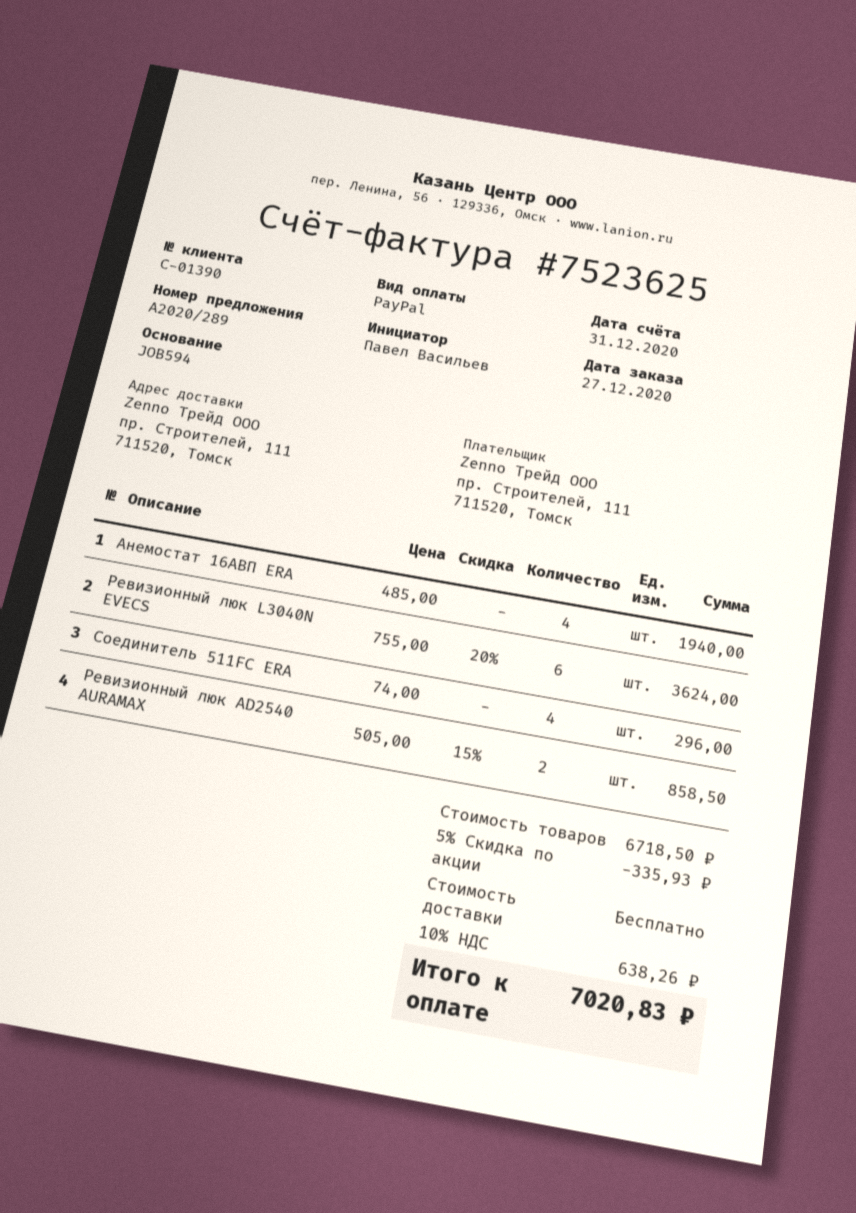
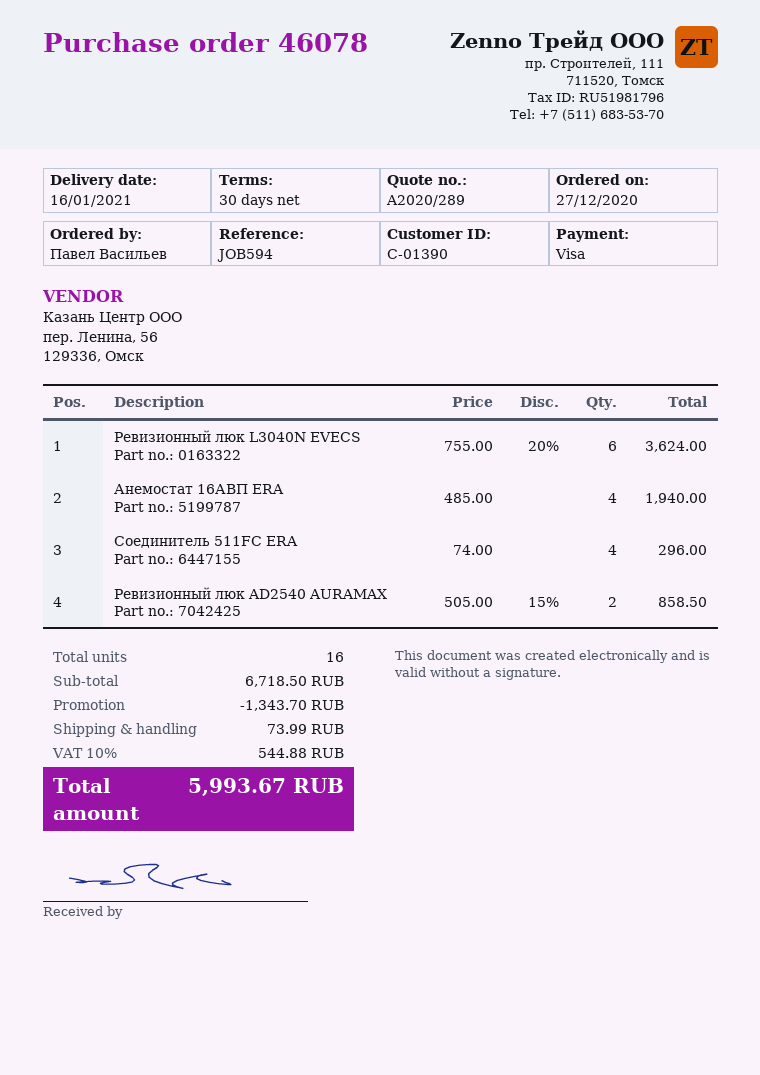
payment method: PayPal -> Visa
discount: 335.93 -> 1343.70
shipping: 0.00 -> 73.99
tax: 10% = 638.26 -> 10% = 544.88
total: 7020.83 -> 5993.67

